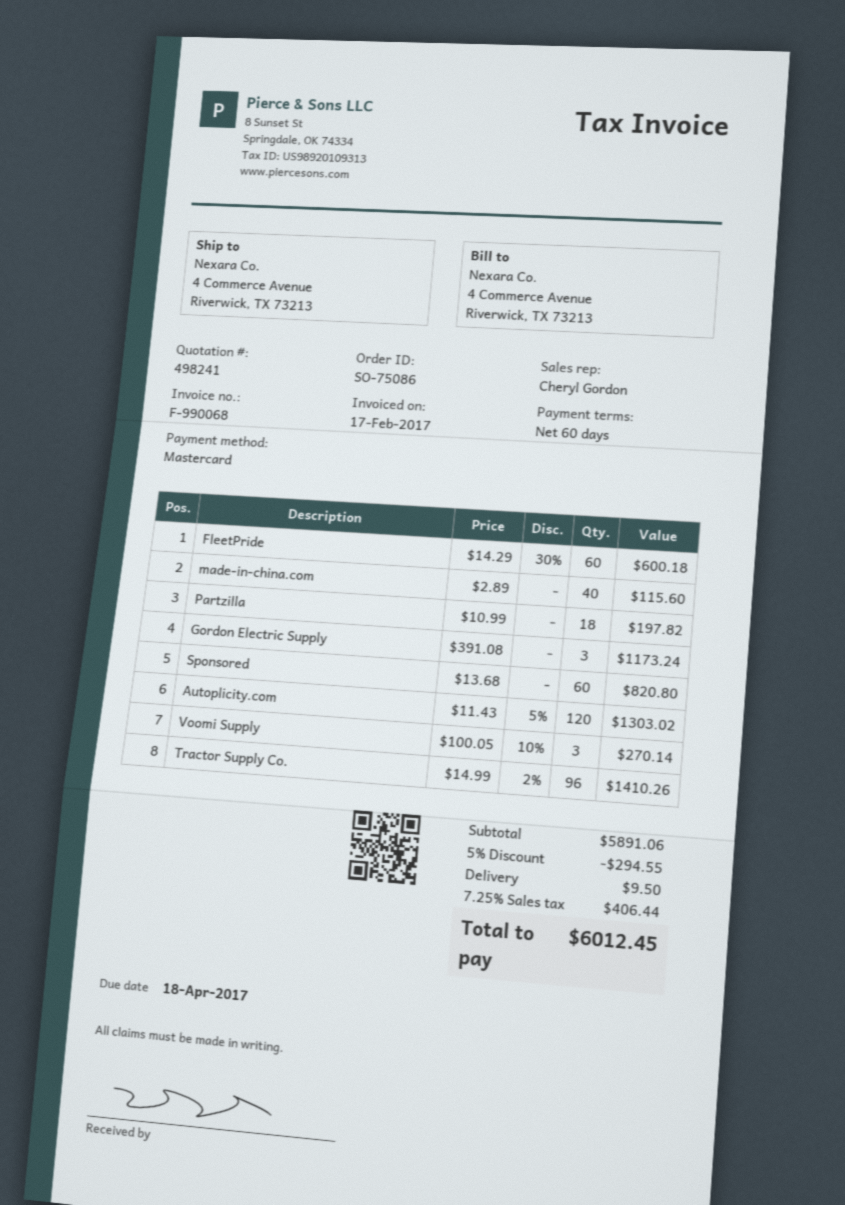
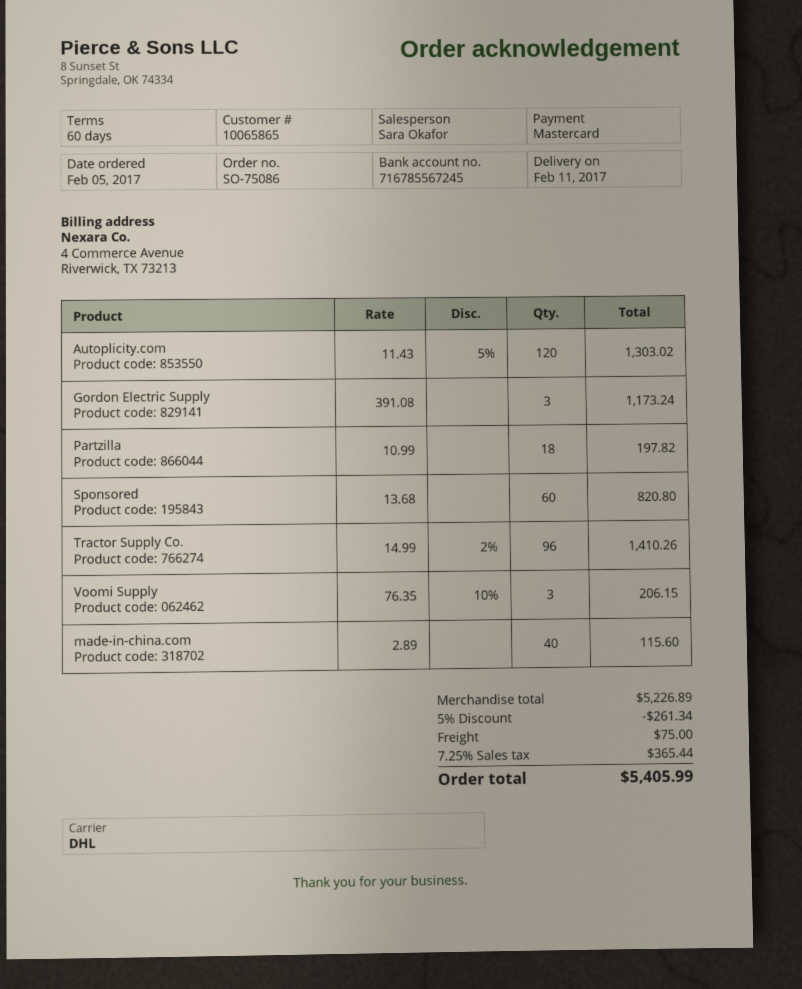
sales rep: Cheryl Gordon -> Sara Okafor
FleetPride: 60 x 14.29 - 30% = 600.18 -> none
Voomi Supply: 3 x 100.05 - 10% = 270.14 -> 3 x 76.35 - 10% = 206.15
subtotal: 5891.06 -> 5226.89
discount: 5% = 294.55 -> 5% = 261.34
shipping: 9.50 -> 75.00
tax: 7.25% = 406.44 -> 7.25% = 365.44
total: 6012.45 -> 5405.99

